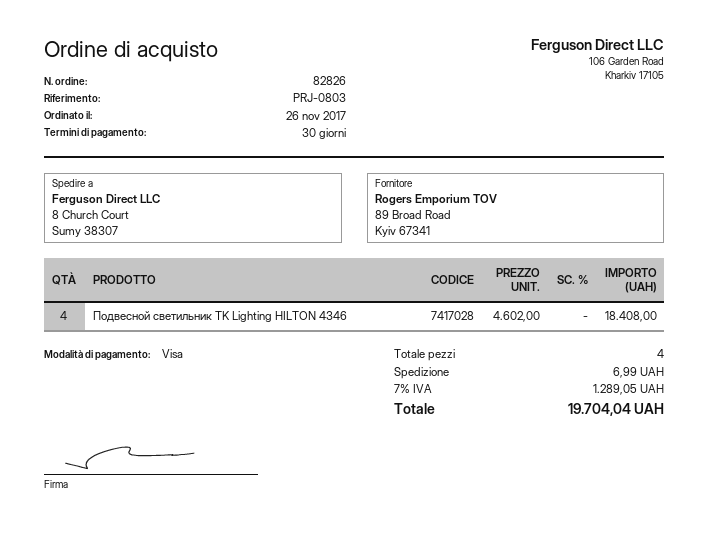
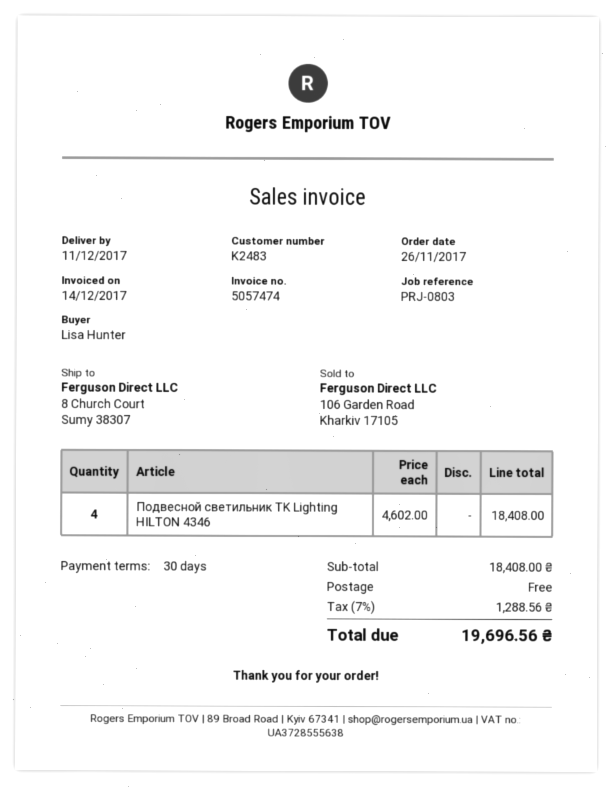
shipping: 6.99 -> 0.00
tax: 7% = 1289.05 -> 7% = 1288.56
total: 19704.04 -> 19696.56

